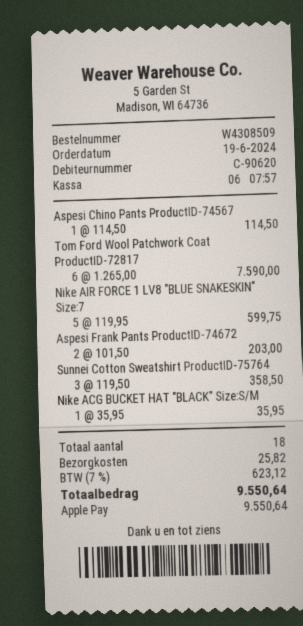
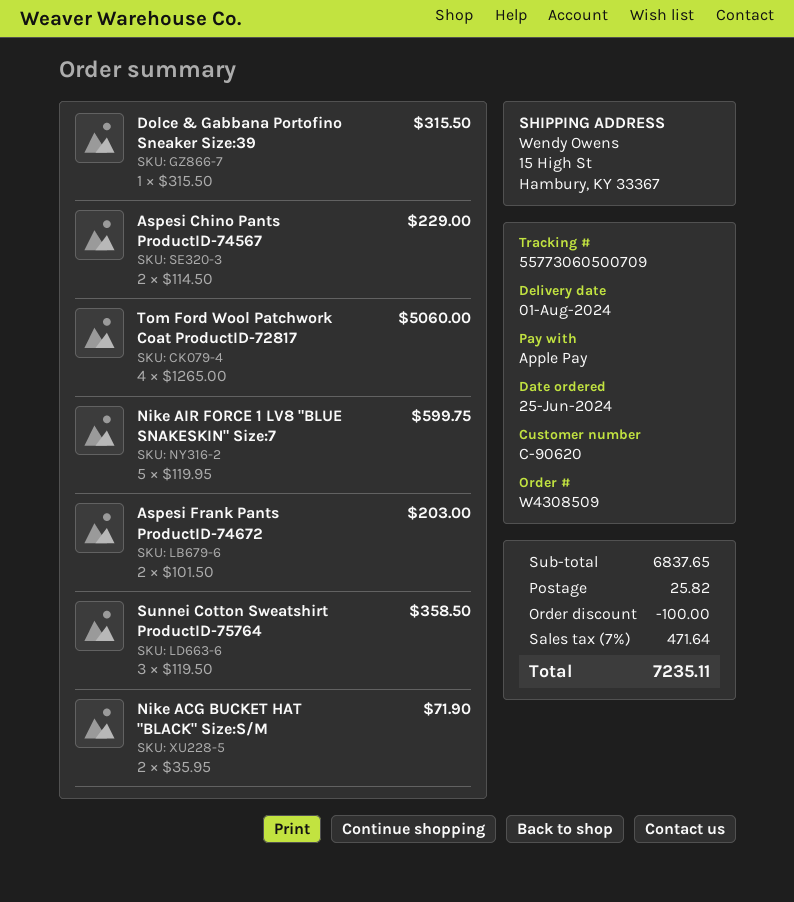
order date: 2024-06-19 -> 2024-06-25
Aspesi Chino Pants ProductID-74567: 1 x 114.50 = 114.50 -> 2 x 114.50 = 229.00
Tom Ford Wool Patchwork Coat ProductID-72817: 6 x 1265.00 = 7590.00 -> 4 x 1265.00 = 5060.00
Nike ACG BUCKET HAT "BLACK" Size:S/M: 1 x 35.95 = 35.95 -> 2 x 35.95 = 71.90
Dolce & Gabbana Portofino Sneaker Size:39: none -> 1 x 315.50 = 315.50
discount: none -> 100.00
tax: 7% = 623.12 -> 7% = 471.64
total: 9550.64 -> 7235.11

